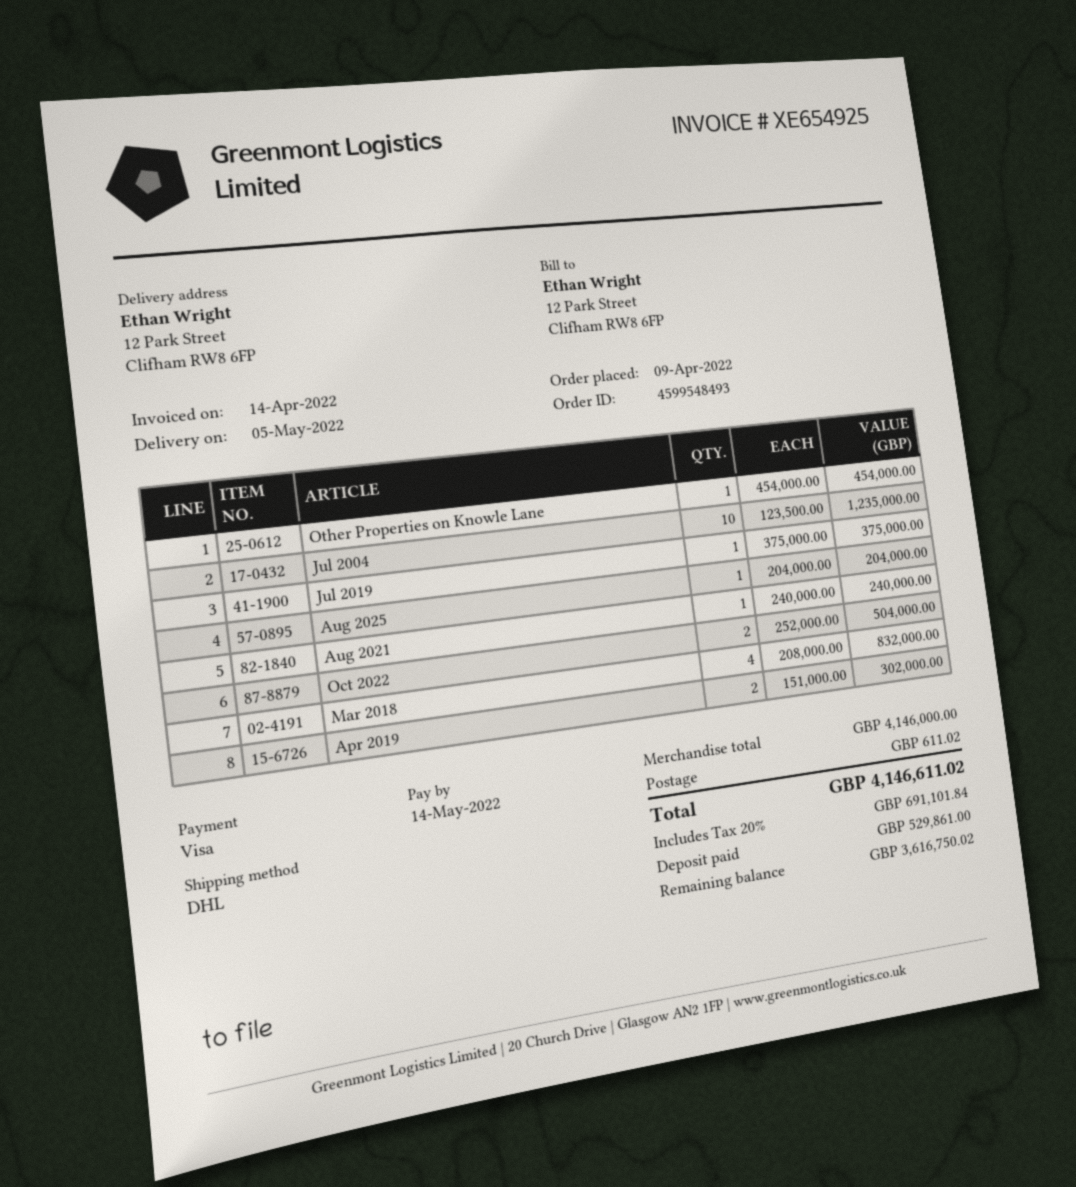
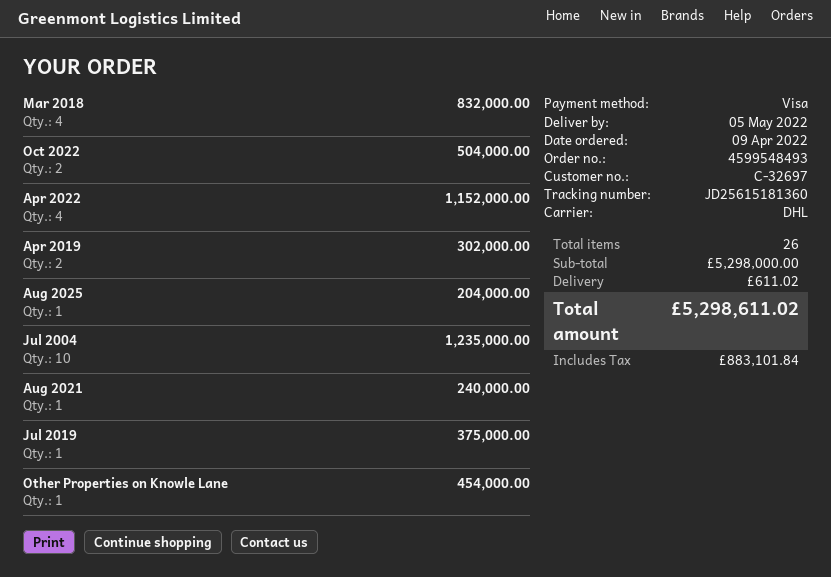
Apr 2022: none -> 4 for 1152000.00
subtotal: 4146000.00 -> 5298000.00
tax: 691101.84 -> 883101.84
total: 4146611.02 -> 5298611.02

